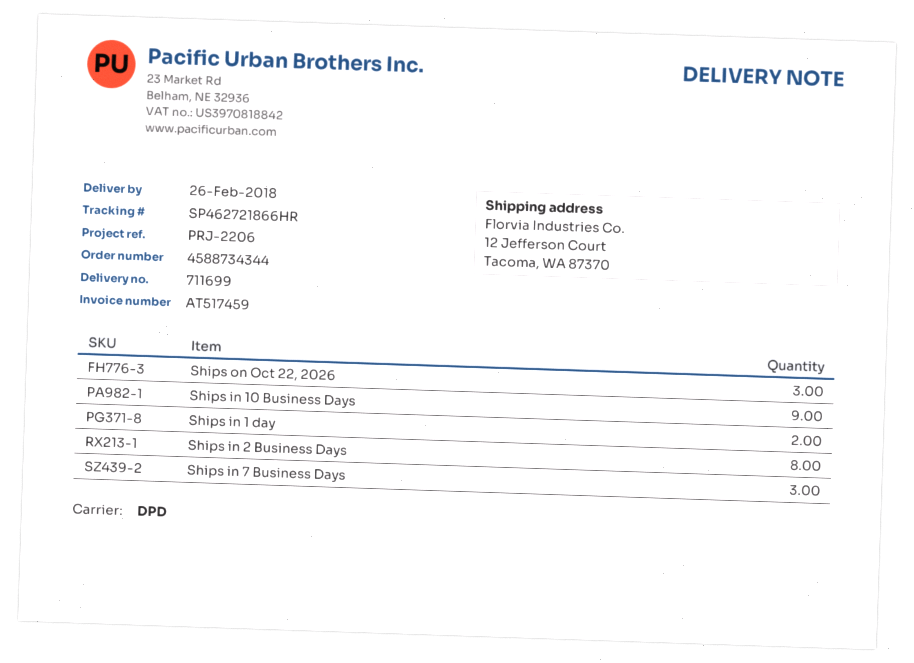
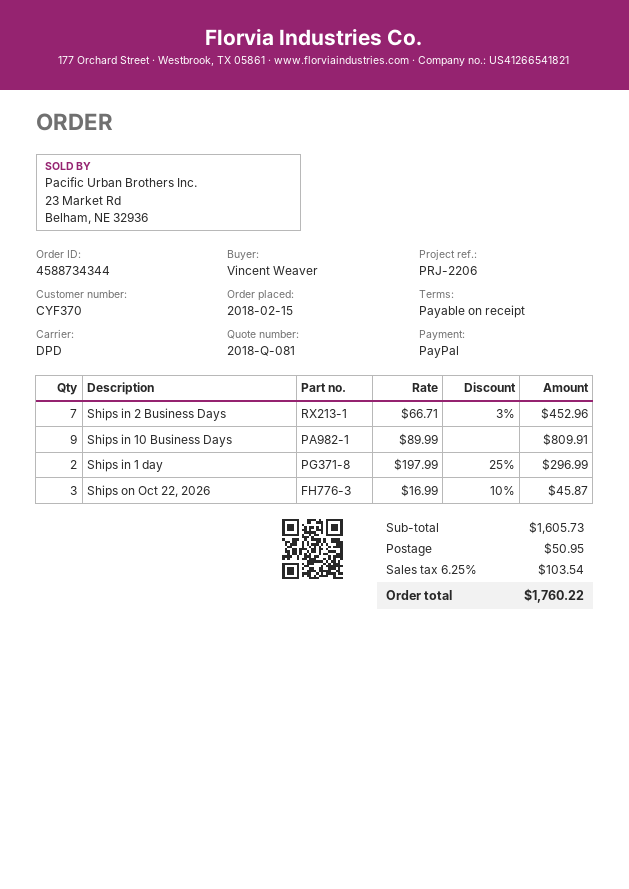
Ships in 2 Business Days: 8 -> 7
Ships in 7 Business Days: 3 -> none

